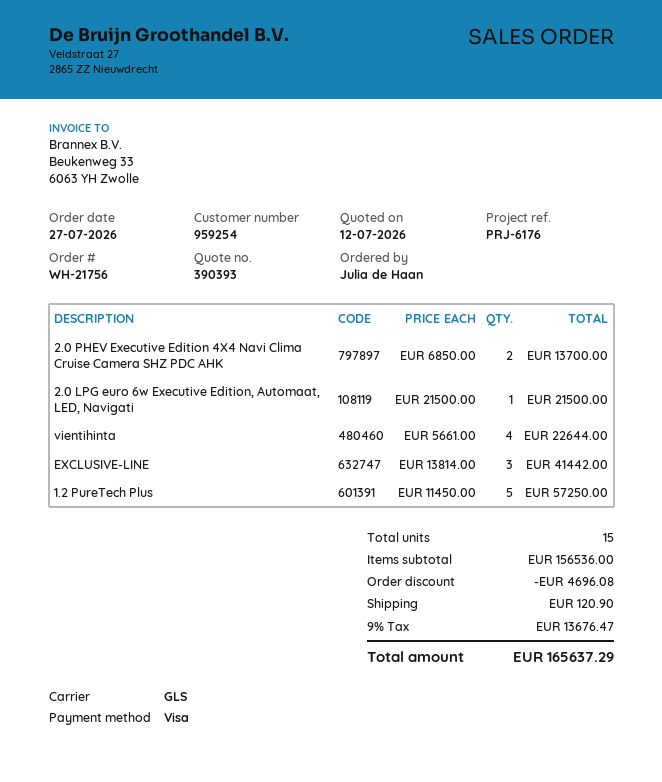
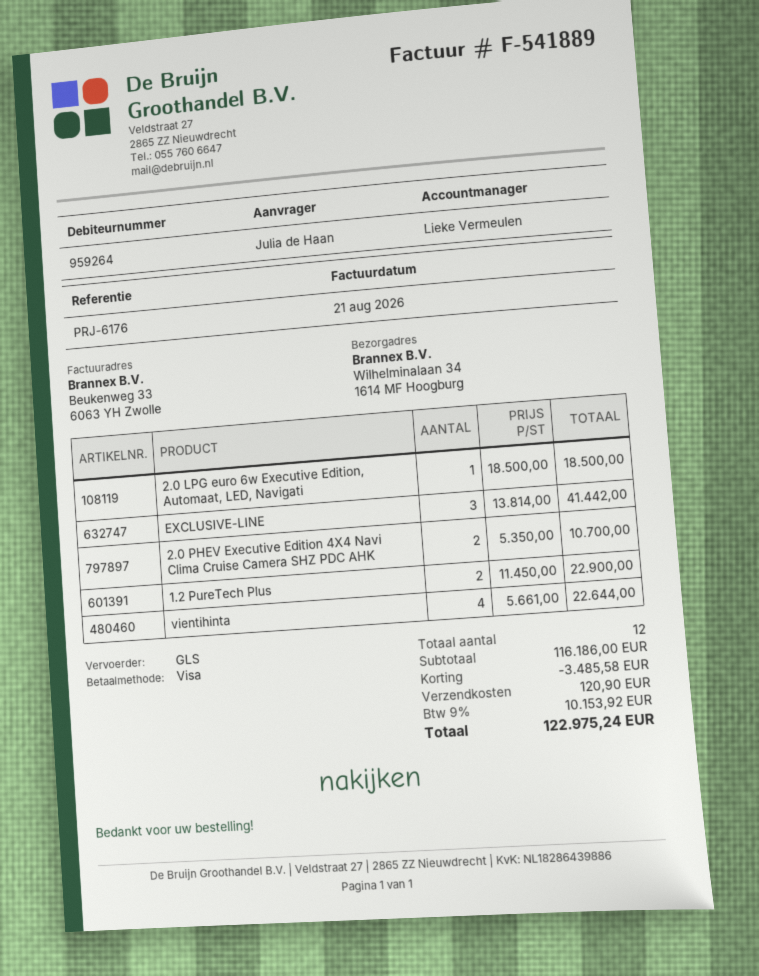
customer number: 959254 -> 959264
2.0 PHEV Executive Edition 4X4 Navi Clima Cruise Camera SHZ PDC AHK: 2 x 6850.00 = 13700.00 -> 2 x 5350.00 = 10700.00
2.0 LPG euro 6w Executive Edition, Automaat, LED, Navigati: 1 x 21500.00 = 21500.00 -> 1 x 18500.00 = 18500.00
1.2 PureTech Plus: 5 x 11450.00 = 57250.00 -> 2 x 11450.00 = 22900.00
total quantity: 15 -> 12
subtotal: 156536.00 -> 116186.00
discount: 4696.08 -> 3485.58
tax: 9% = 13676.47 -> 9% = 10153.92
total: 165637.29 -> 122975.24

